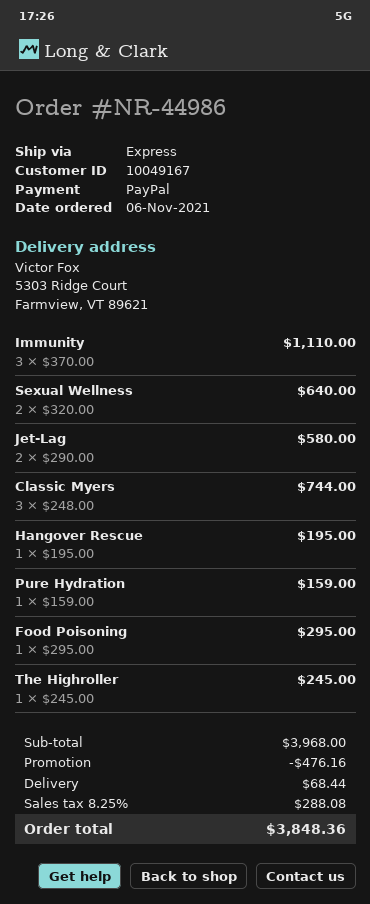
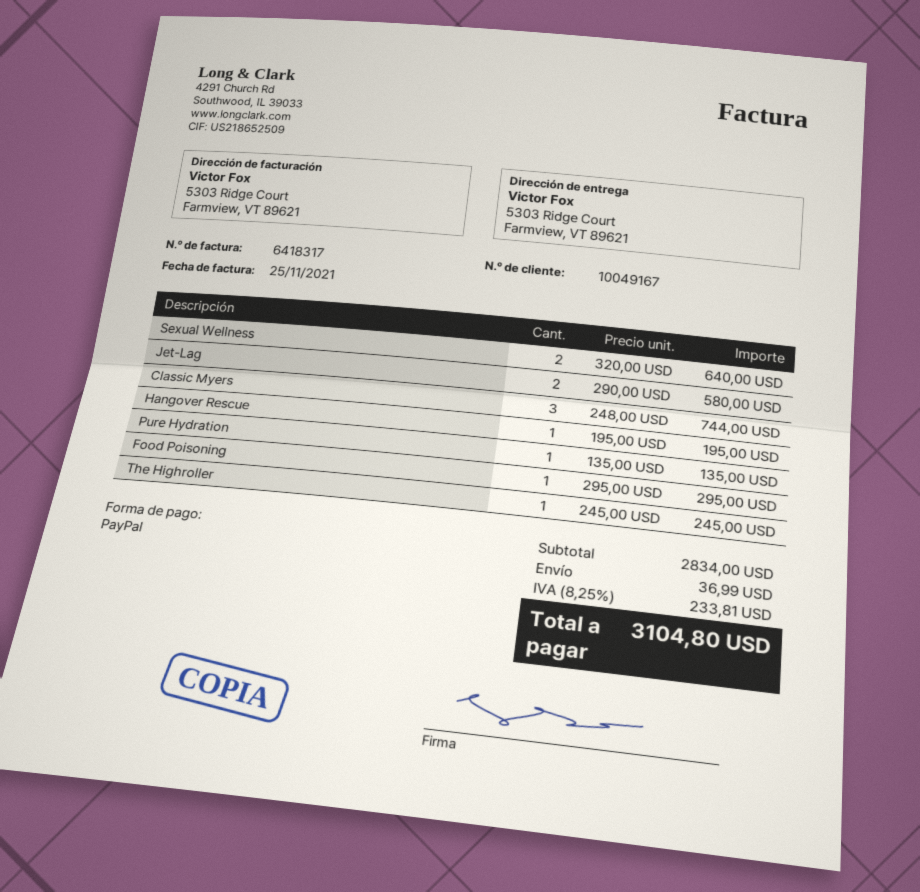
Immunity: 3 x 370.00 = 1110.00 -> none
Pure Hydration: 1 x 159.00 = 159.00 -> 1 x 135.00 = 135.00
subtotal: 3968.00 -> 2834.00
discount: 476.16 -> none
shipping: 68.44 -> 36.99
tax: 8.25% = 288.08 -> 8.25% = 233.81
total: 3848.36 -> 3104.80

